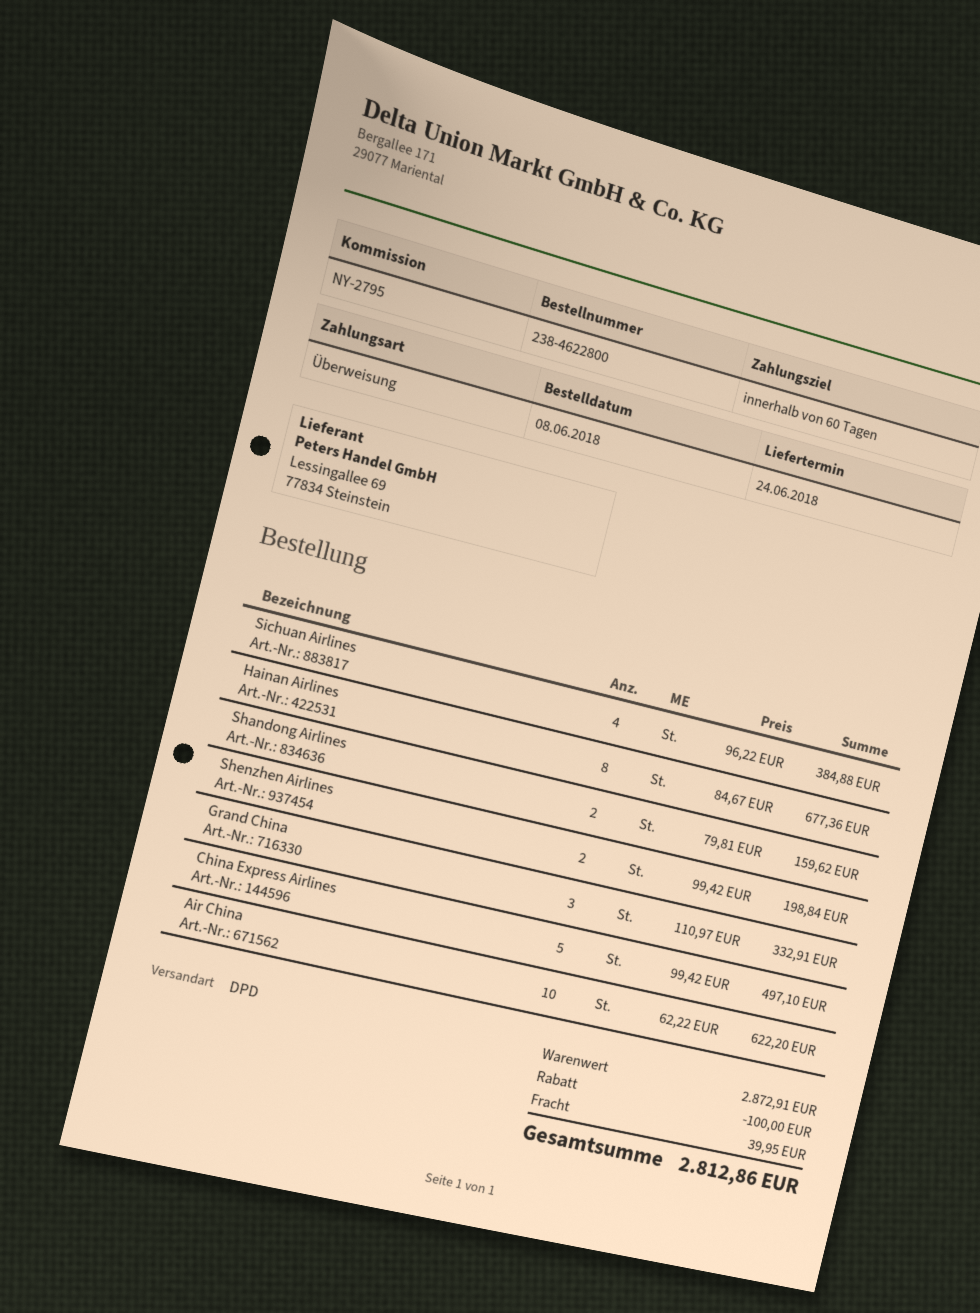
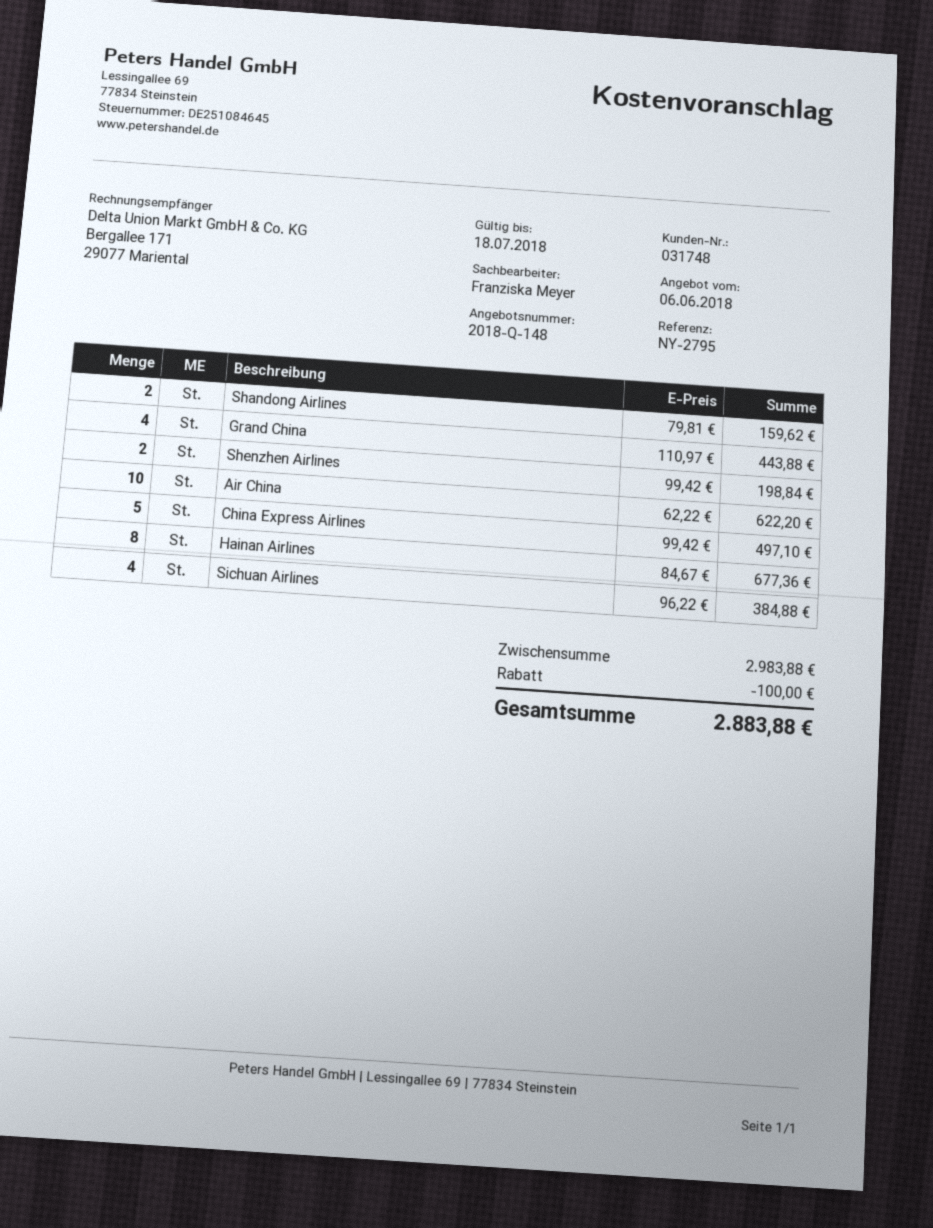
Grand China: 3 x 110.97 = 332.91 -> 4 x 110.97 = 443.88
subtotal: 2872.91 -> 2983.88
shipping: 39.95 -> none
total: 2812.86 -> 2883.88

